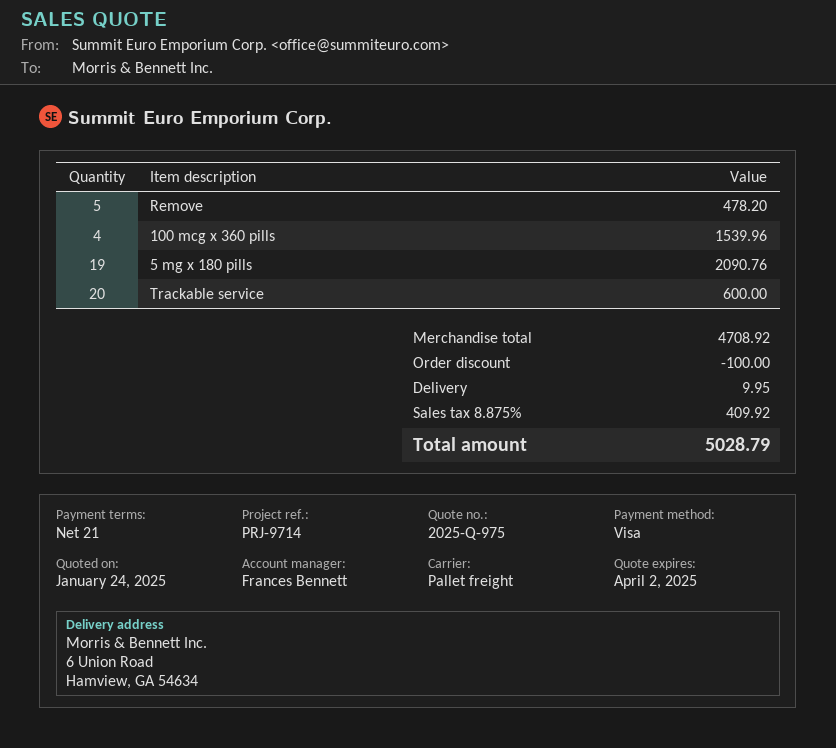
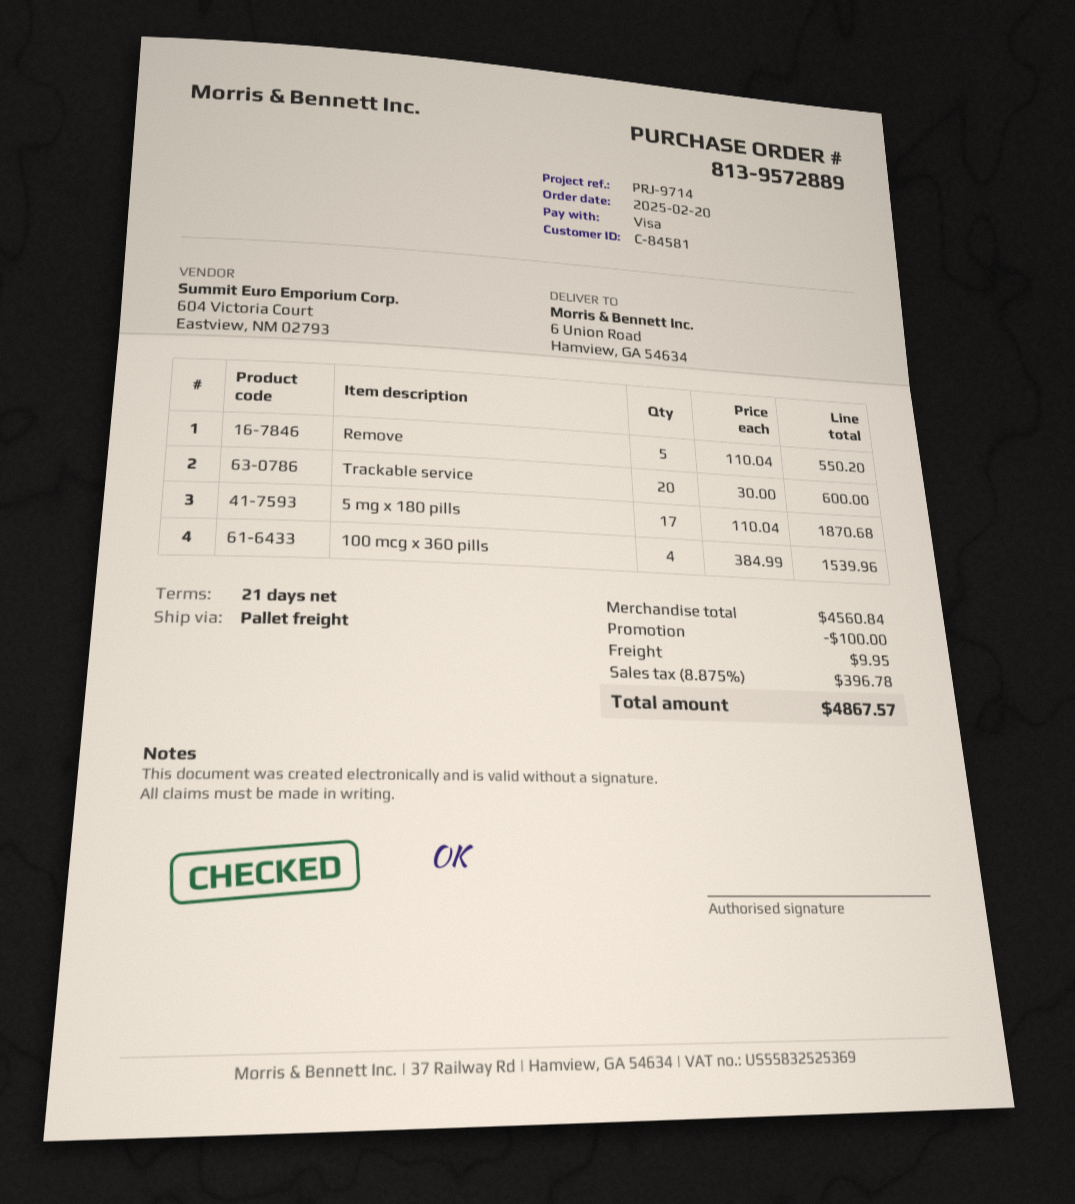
Remove: 5 for 478.20 -> 5 for 550.20
5 mg x 180 pills: 19 for 2090.76 -> 17 for 1870.68
subtotal: 4708.92 -> 4560.84
tax: 8.875% = 409.92 -> 8.875% = 396.78
total: 5028.79 -> 4867.57

